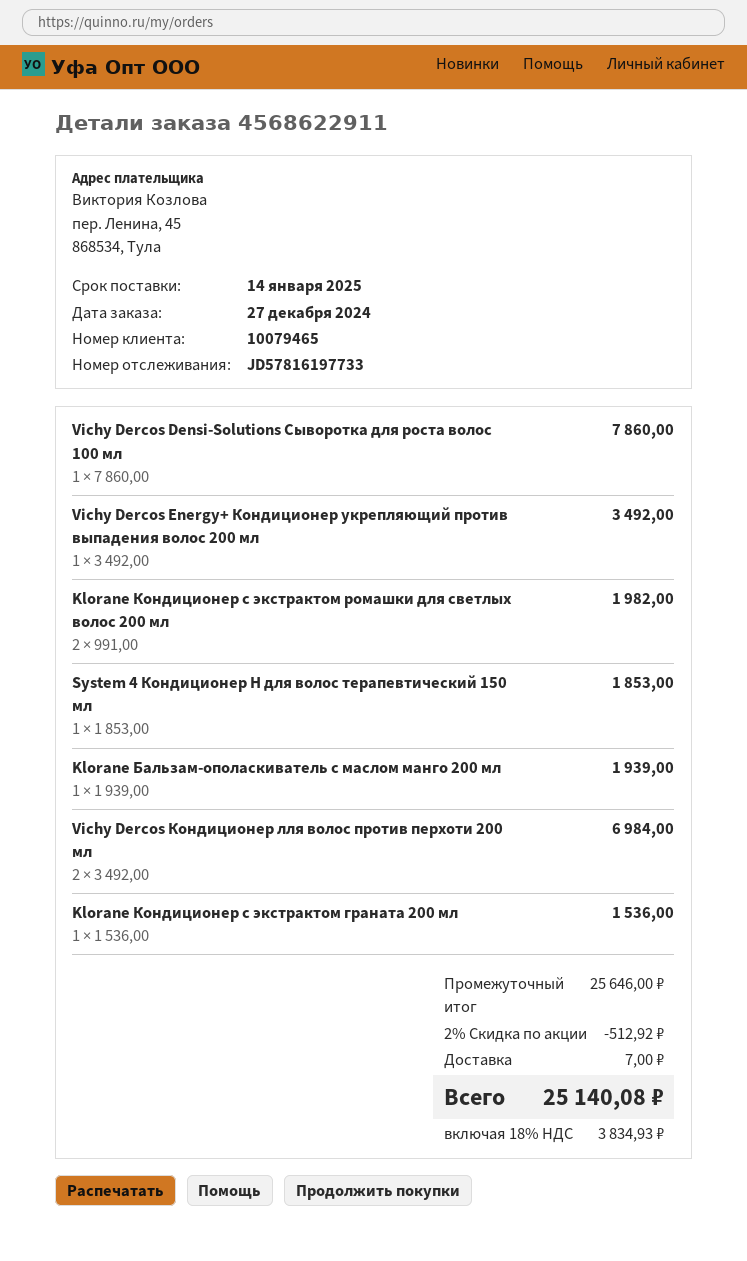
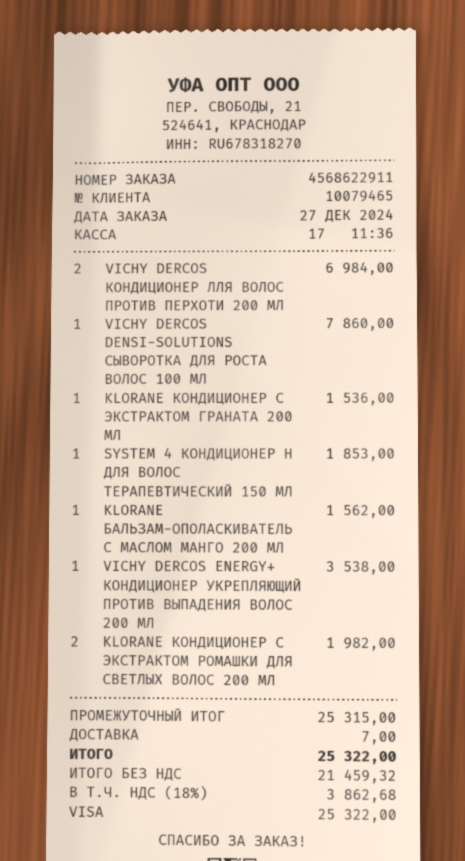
Vichy Dercos Energy+ Кондиционер укрепляющий против выпадения волос 200 мл: 1 for 3492.00 -> 1 for 3538.00
Klorane Бальзам-ополаскиватель с маслом манго 200 мл: 1 for 1939.00 -> 1 for 1562.00
subtotal: 25646.00 -> 25315.00
discount: 2% = 512.92 -> none
tax: 18% = 3834.93 -> 18% = 3862.68
total: 25140.08 -> 25322.00

